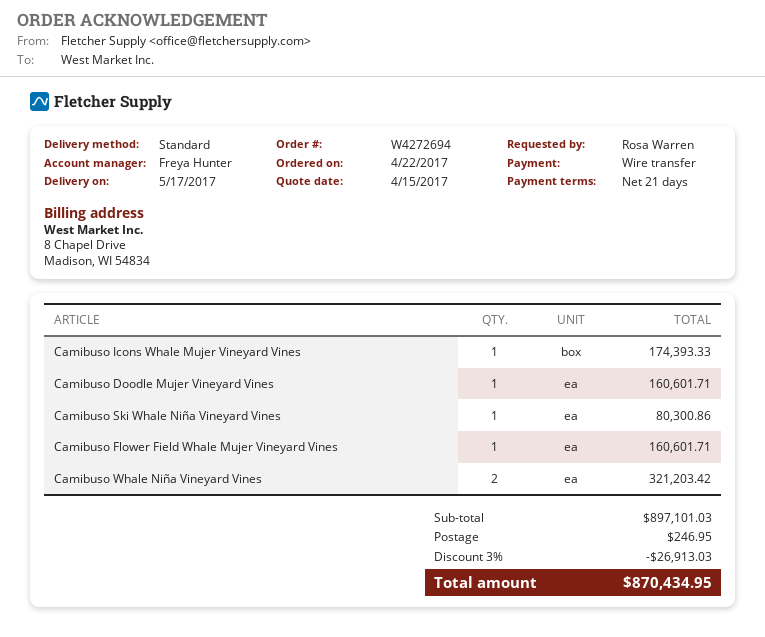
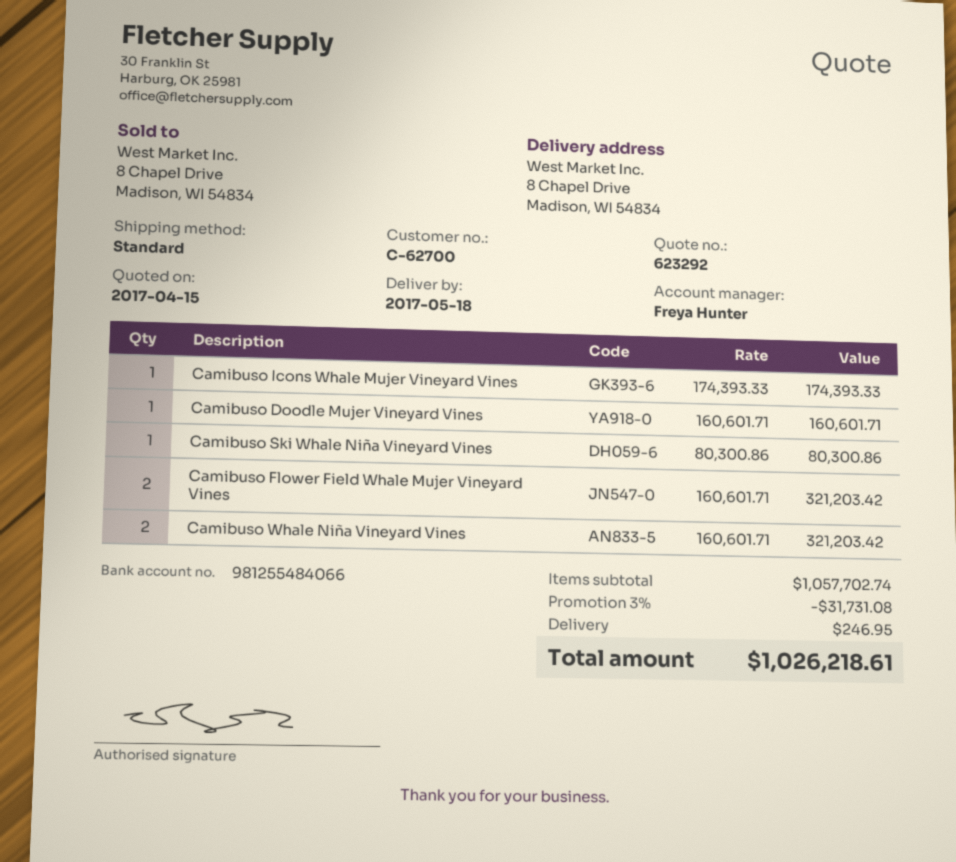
delivery date: 2017-05-17 -> 2017-05-18
Camibuso Flower Field Whale Mujer Vineyard Vines: 1 for 160601.71 -> 2 for 321203.42
subtotal: 897101.03 -> 1057702.74
discount: 3% = 26913.03 -> 3% = 31731.08
total: 870434.95 -> 1026218.61

